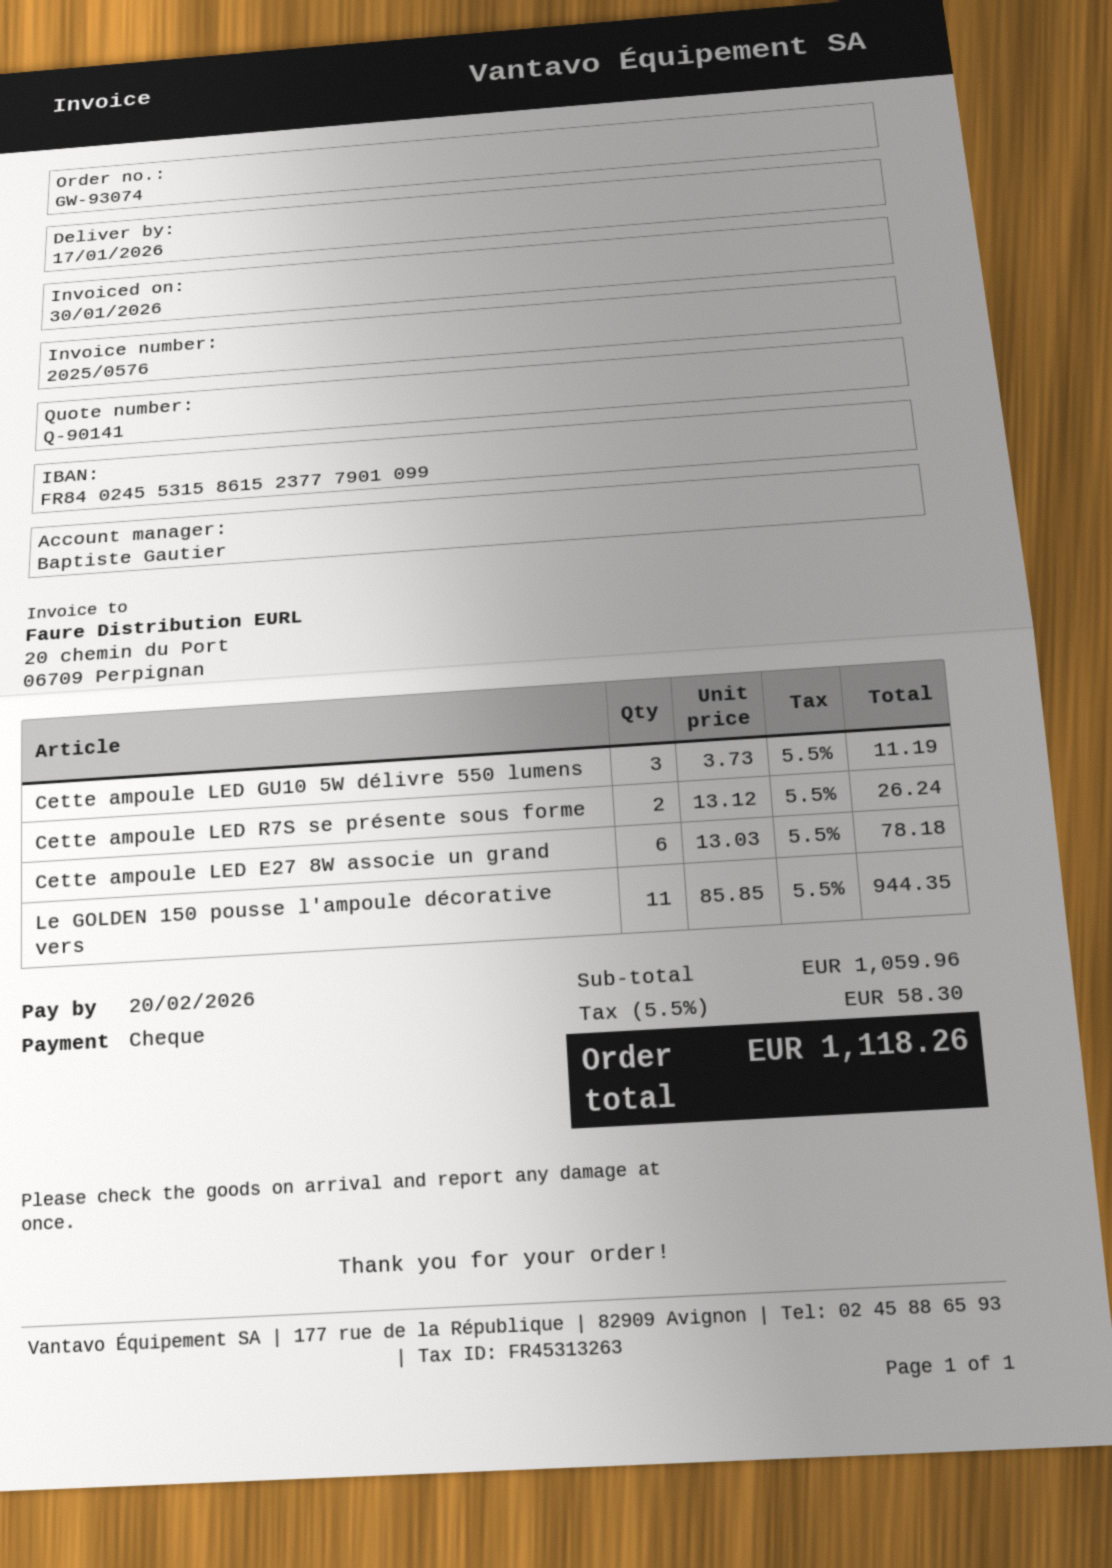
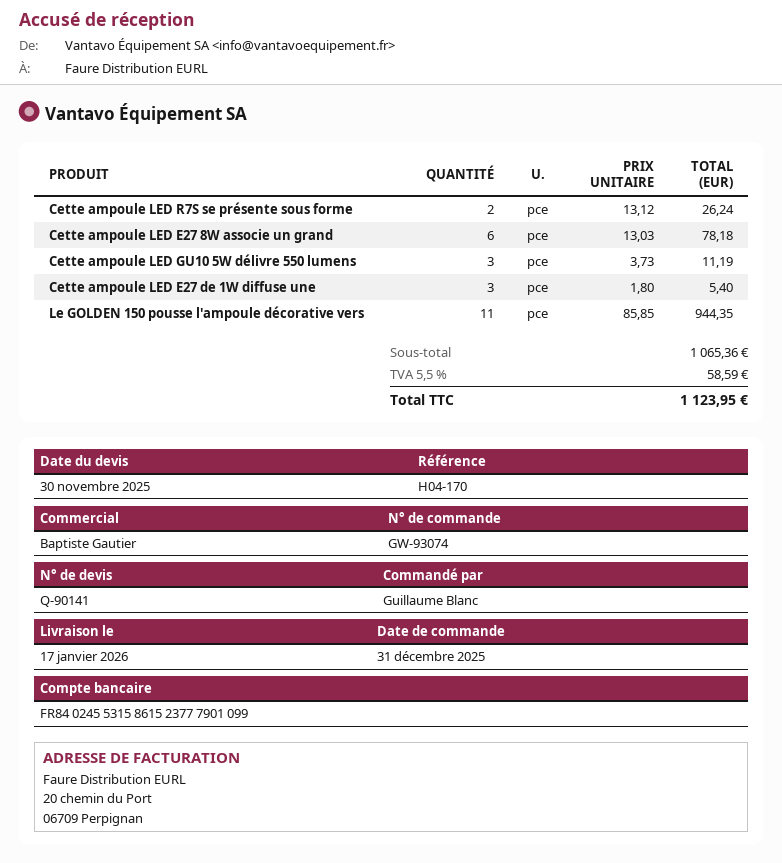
Cette ampoule LED E27 de 1W diffuse une: none -> 3 x 1.80 = 5.40
subtotal: 1059.96 -> 1065.36
tax: 5.5% = 58.30 -> 5.5% = 58.59
total: 1118.26 -> 1123.95

